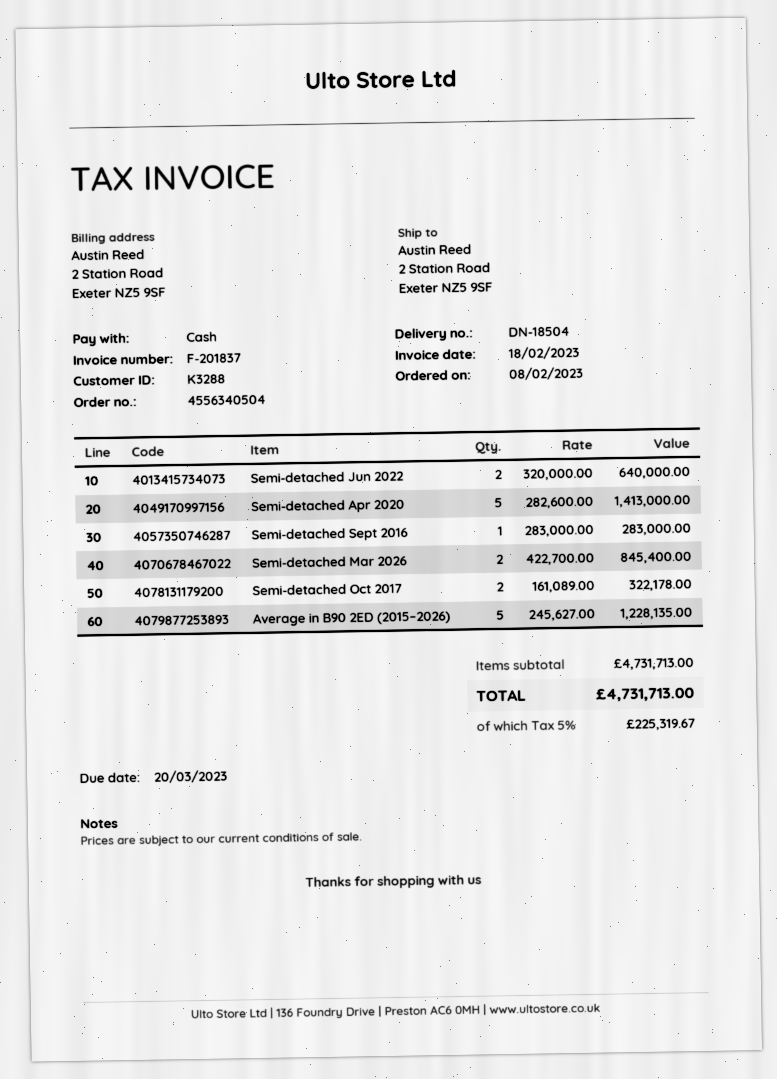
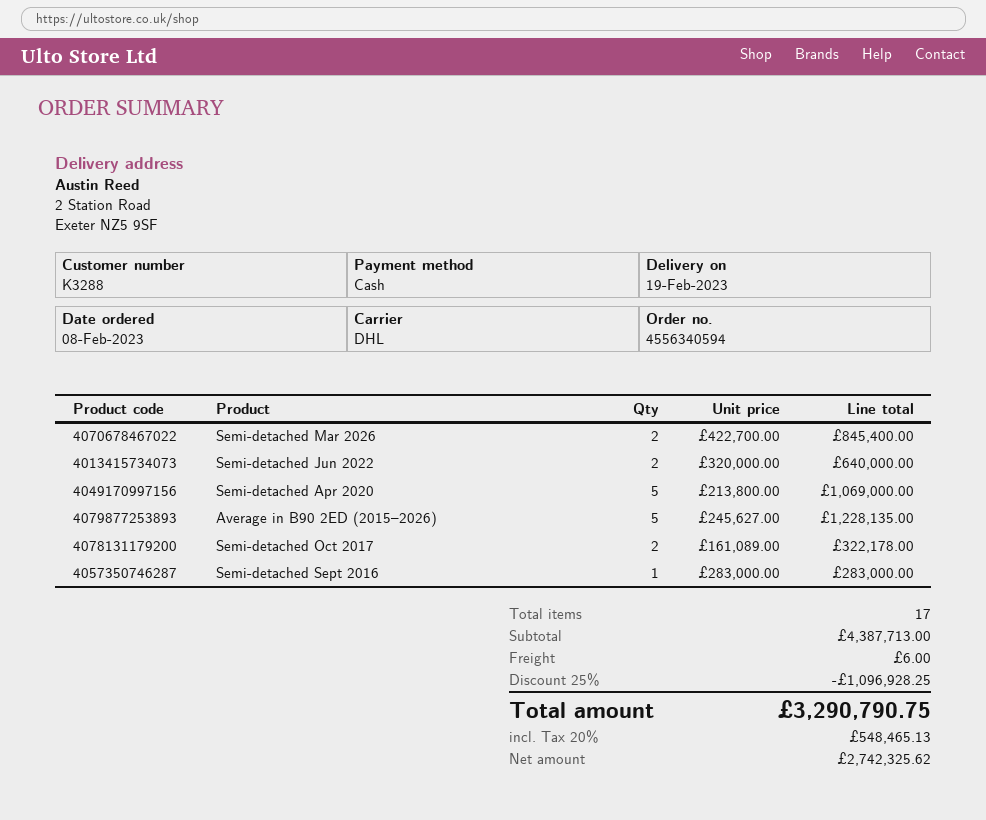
order number: 4556340504 -> 4556340594
Semi-detached Apr 2020: 5 x 282600.00 = 1413000.00 -> 5 x 213800.00 = 1069000.00
subtotal: 4731713.00 -> 4387713.00
discount: none -> 25% = 1096928.25
shipping: none -> 6.00
tax: 5% = 225319.67 -> 20% = 548465.13
total: 4731713.00 -> 3290790.75

